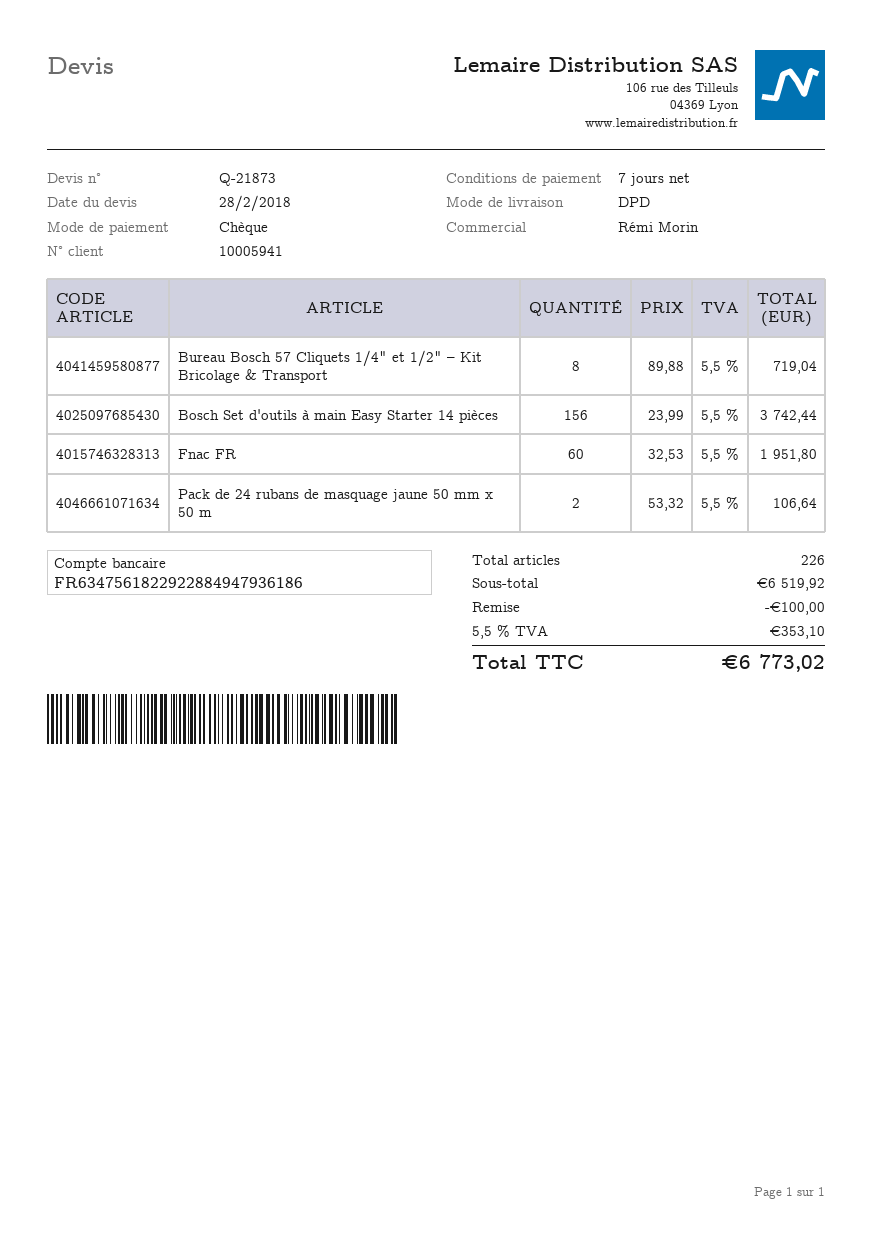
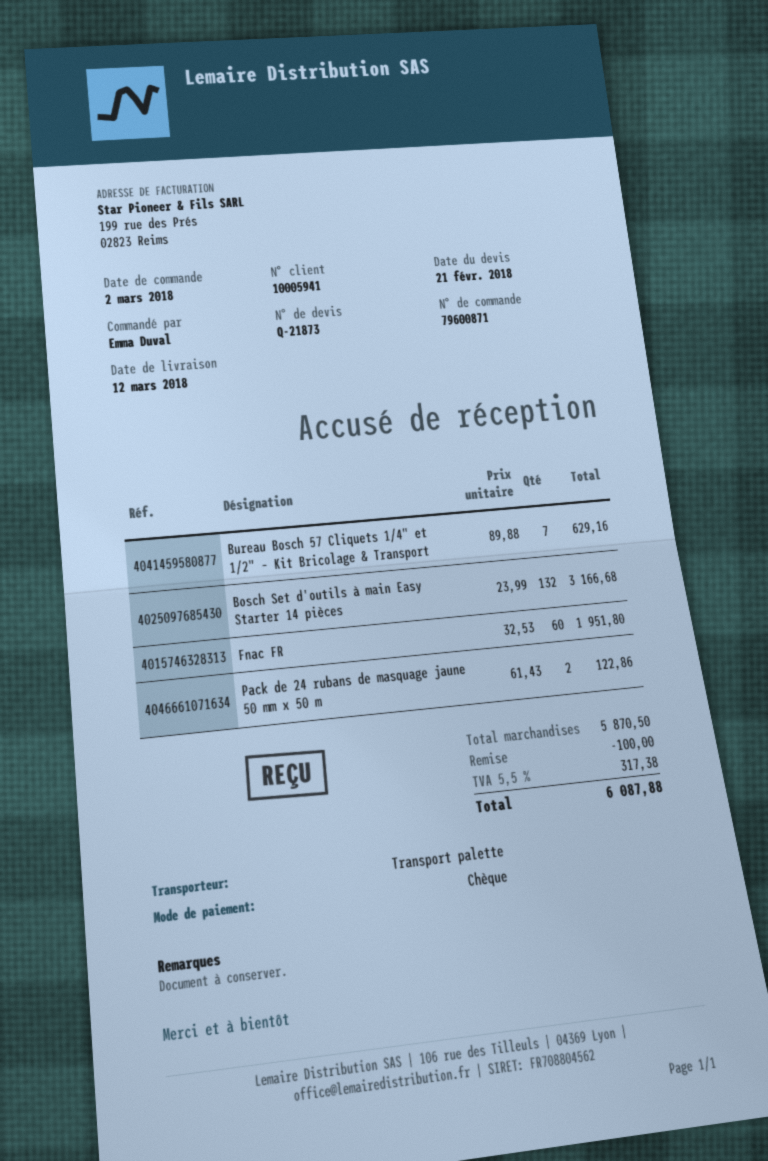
quote date: 2018-02-28 -> 2018-02-21
shipping method: DPD -> pallet freight
Bureau Bosch 57 Cliquets 1/4" et 1/2" – Kit Bricolage & Transport: 8 x 89.88 = 719.04 -> 7 x 89.88 = 629.16
Bosch Set d'outils à main Easy Starter 14 pièces: 156 x 23.99 = 3742.44 -> 132 x 23.99 = 3166.68
Pack de 24 rubans de masquage jaune 50 mm x 50 m: 2 x 53.32 = 106.64 -> 2 x 61.43 = 122.86
subtotal: 6519.92 -> 5870.50
tax: 5.5% = 353.10 -> 5.5% = 317.38
total: 6773.02 -> 6087.88

